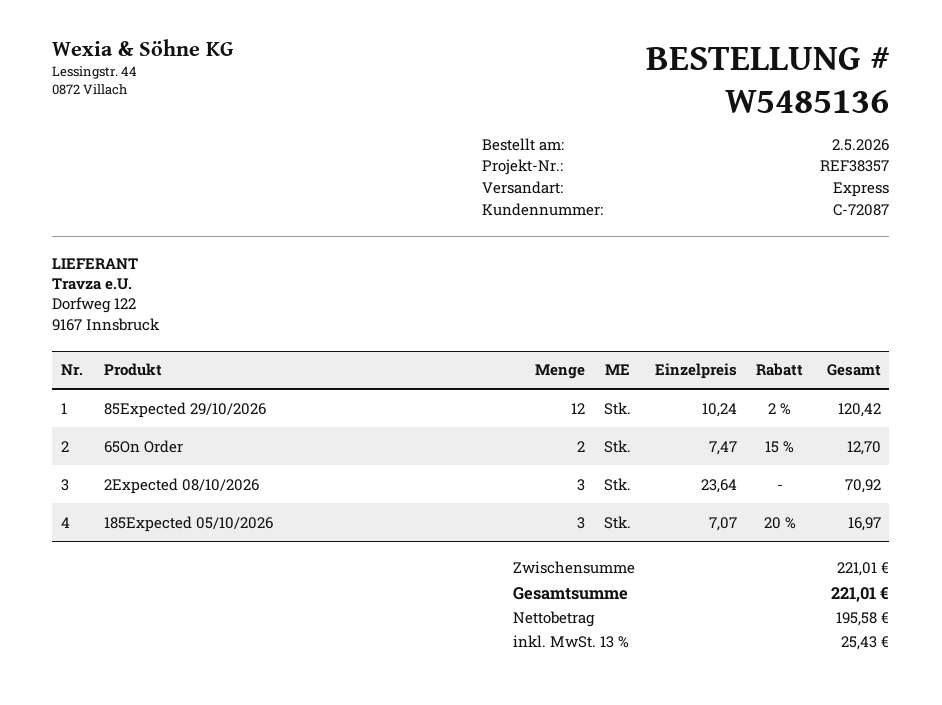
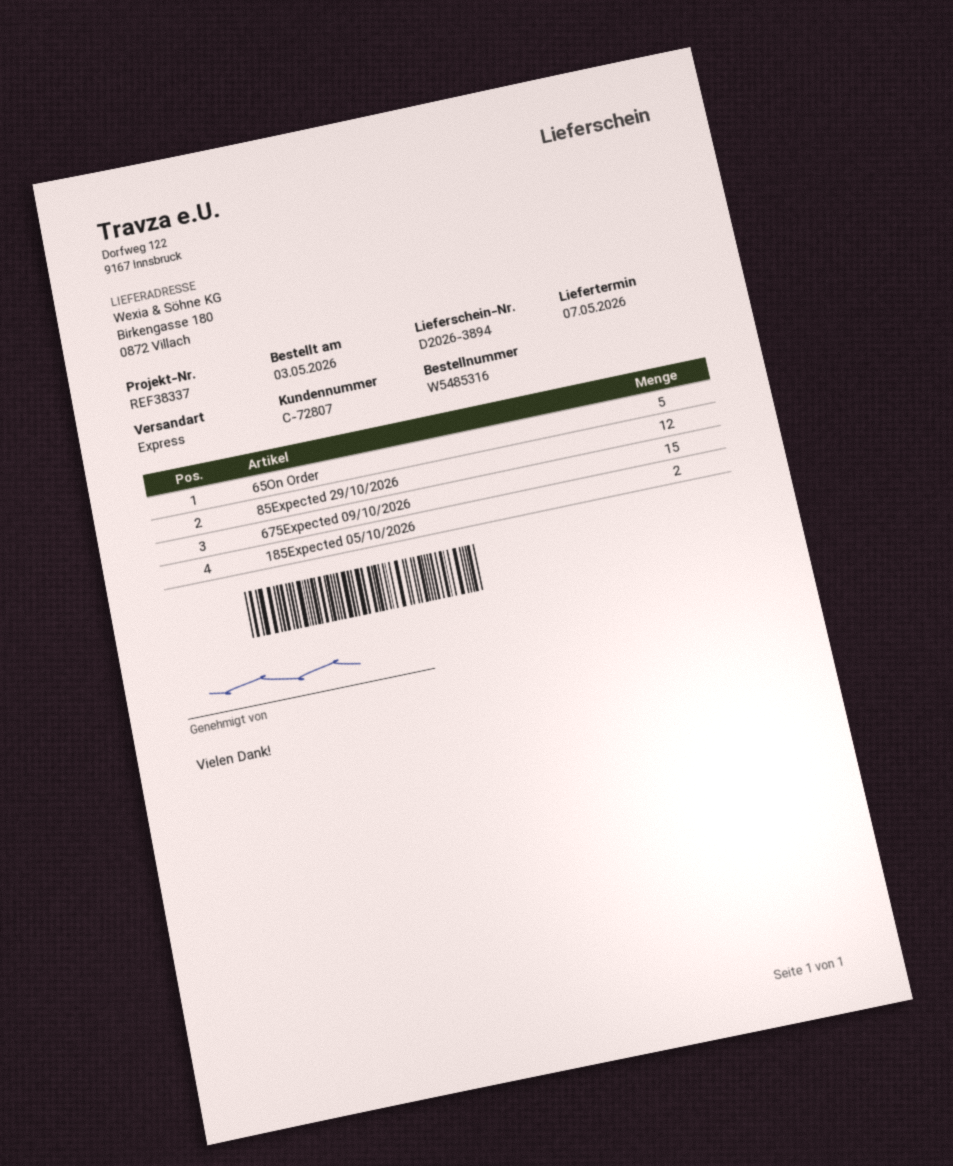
order number: W5485136 -> W5485316
order date: 2026-05-02 -> 2026-05-03
customer number: C-72087 -> C-72807
reference: REF38357 -> REF38337
65On Order: 2 -> 5
2Expected 08/10/2026: 3 -> none
185Expected 05/10/2026: 3 -> 2
675Expected 09/10/2026: none -> 15

